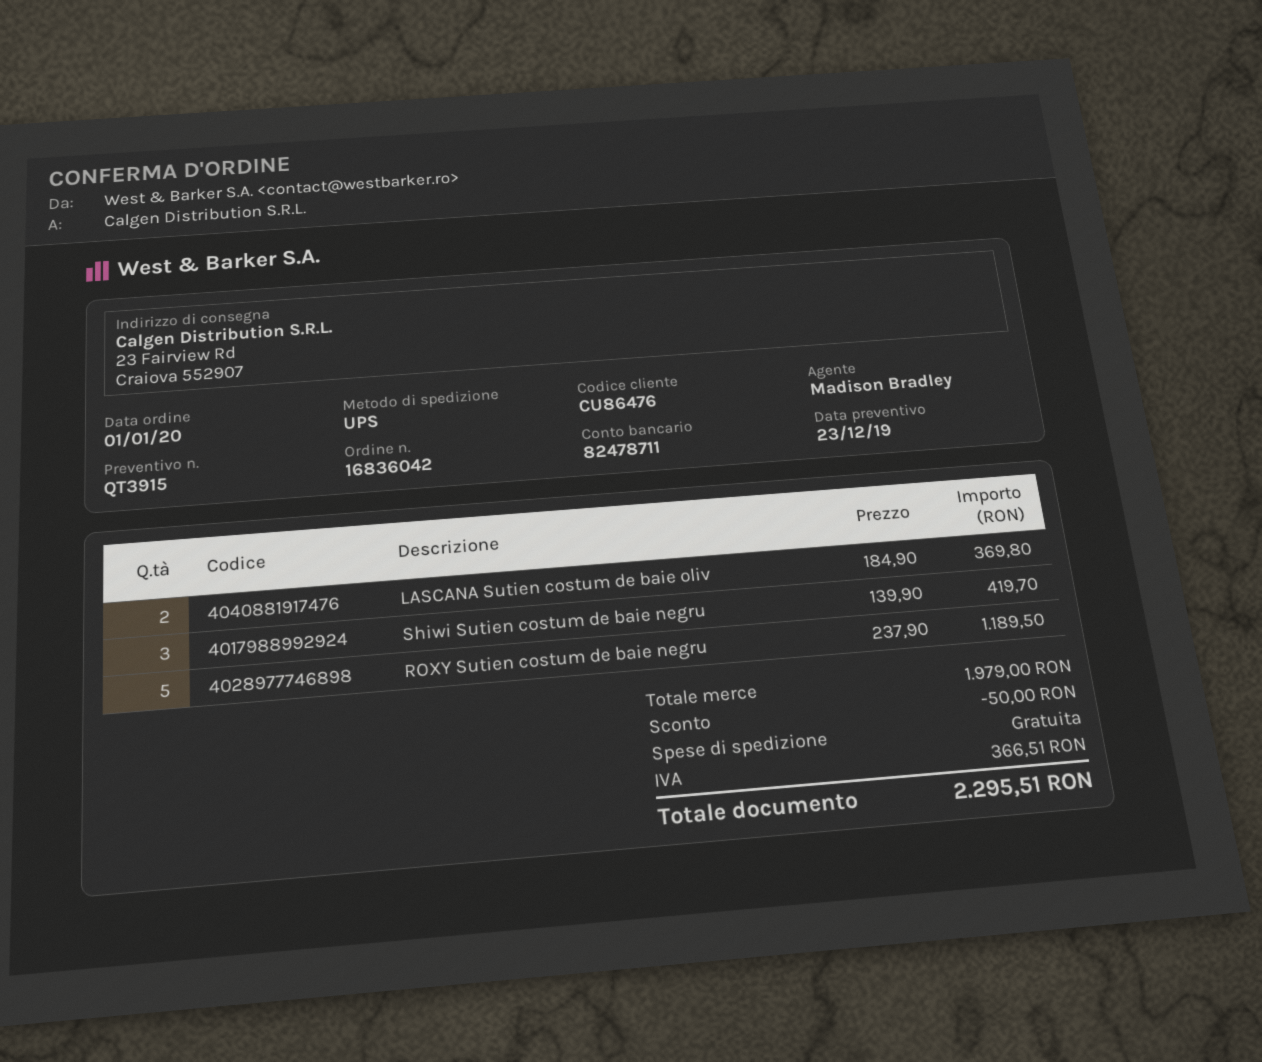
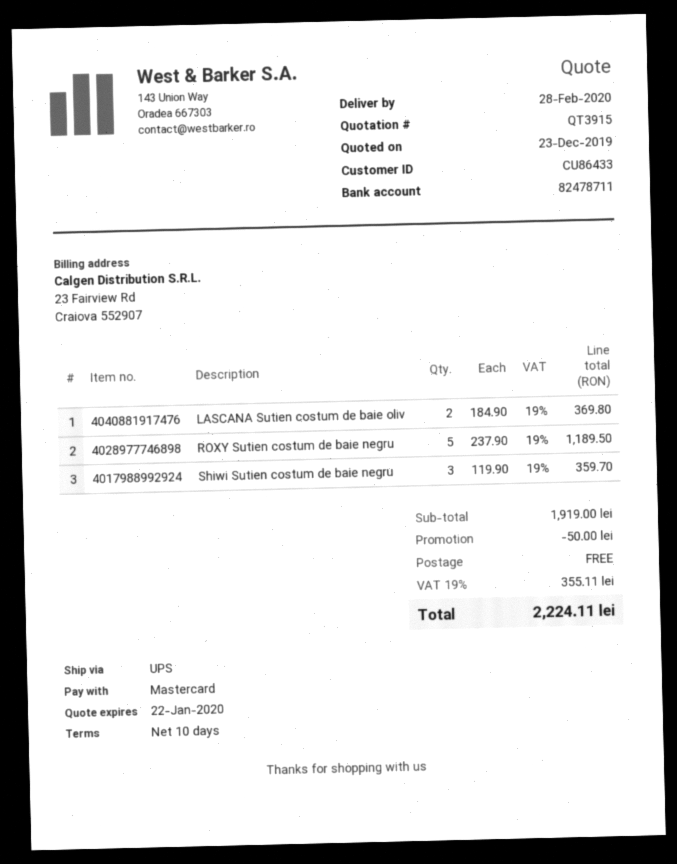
customer number: CU86476 -> CU86433
Shiwi Sutien costum de baie negru: 3 x 139.90 = 419.70 -> 3 x 119.90 = 359.70
subtotal: 1979.00 -> 1919.00
tax: 366.51 -> 355.11
total: 2295.51 -> 2224.11

